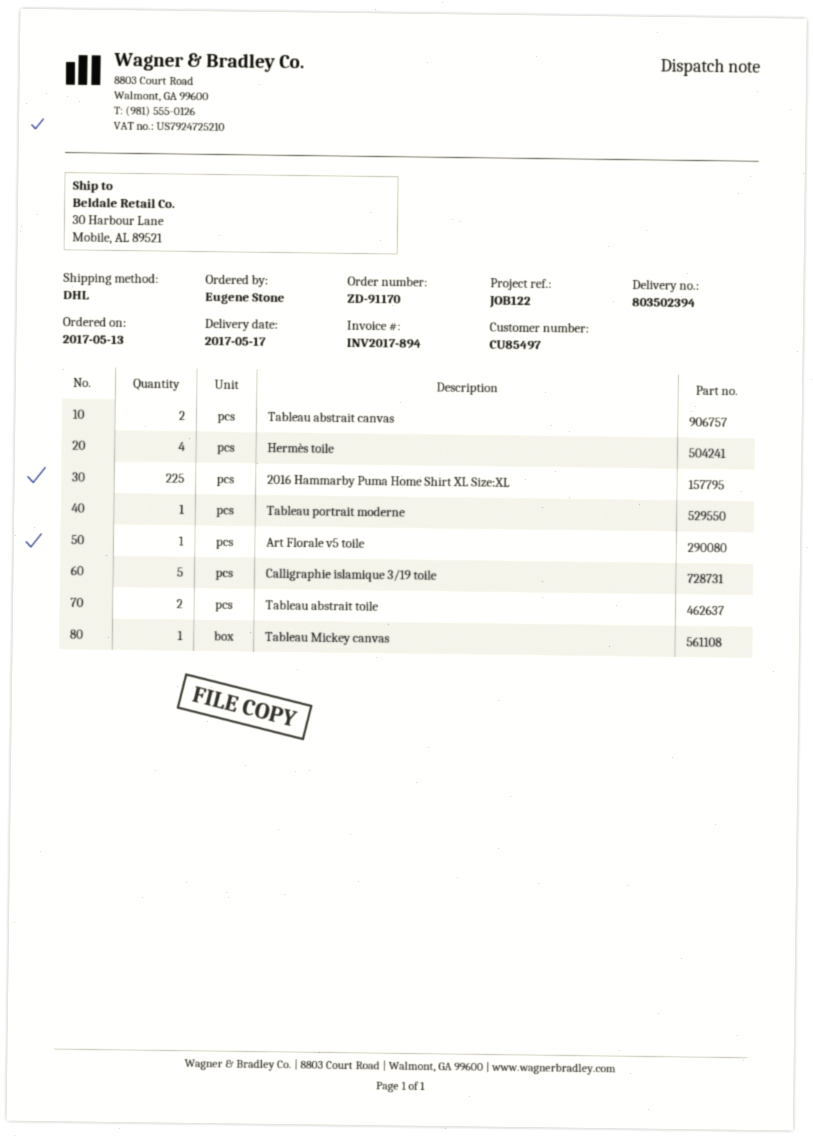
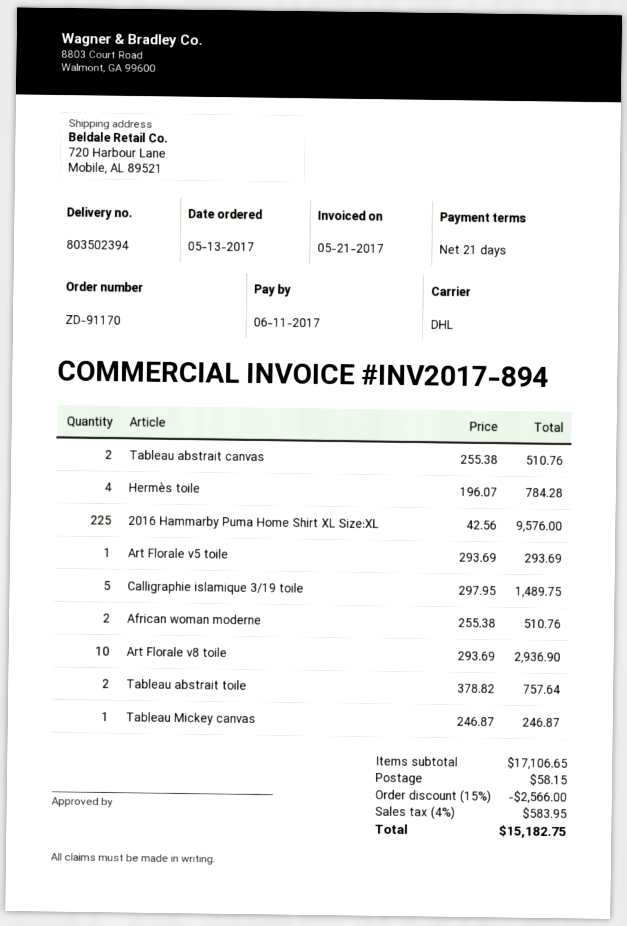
ship to: 30 Harbour Lane, Mobile, AL 89521 -> 720 Harbour Lane, Mobile, AL 89521
Tableau portrait moderne: 1 -> none
African woman moderne: none -> 2
Art Florale v8 toile: none -> 10

